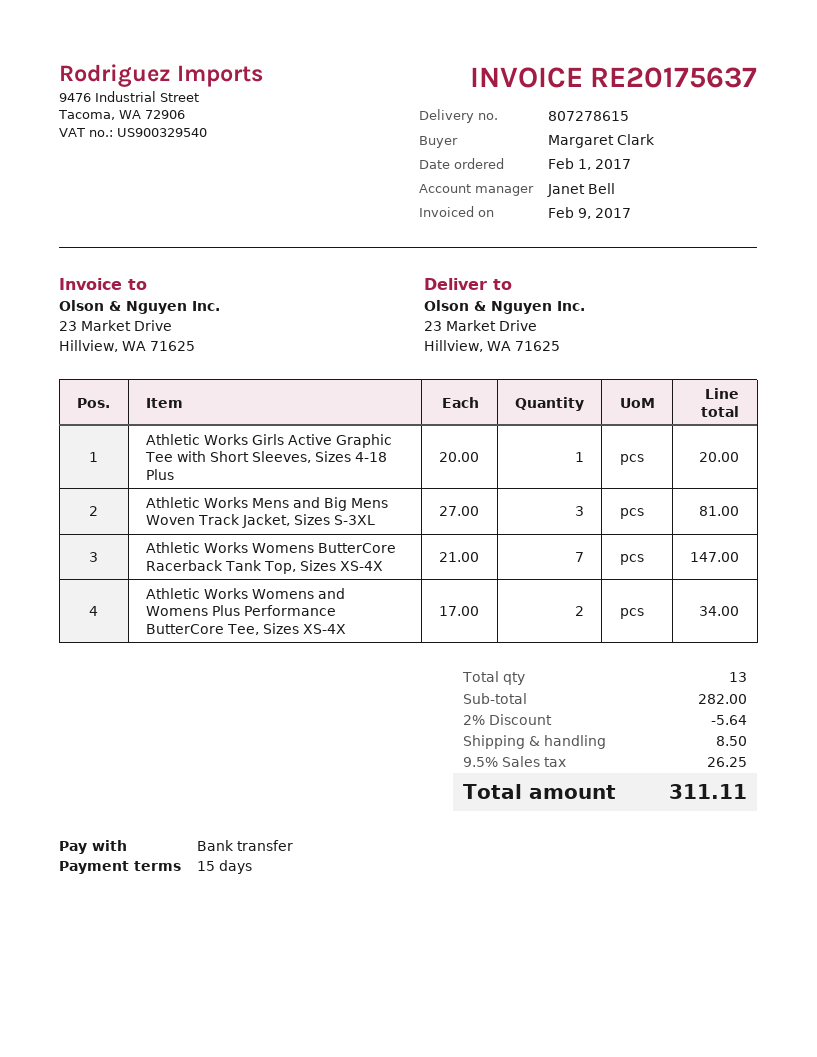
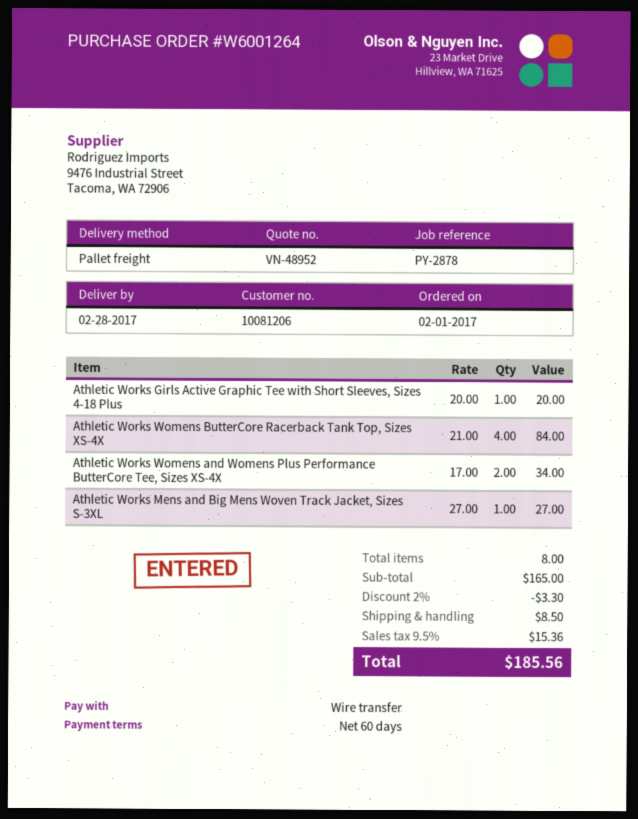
payment terms: 15 days -> 60 days
Athletic Works Mens and Big Mens Woven Track Jacket, Sizes S-3XL: 3 x 27.00 = 81.00 -> 1 x 27.00 = 27.00
Athletic Works Womens ButterCore Racerback Tank Top, Sizes XS-4X: 7 x 21.00 = 147.00 -> 4 x 21.00 = 84.00
total quantity: 13 -> 8
subtotal: 282.00 -> 165.00
discount: 2% = 5.64 -> 2% = 3.30
tax: 9.5% = 26.25 -> 9.5% = 15.36
total: 311.11 -> 185.56

